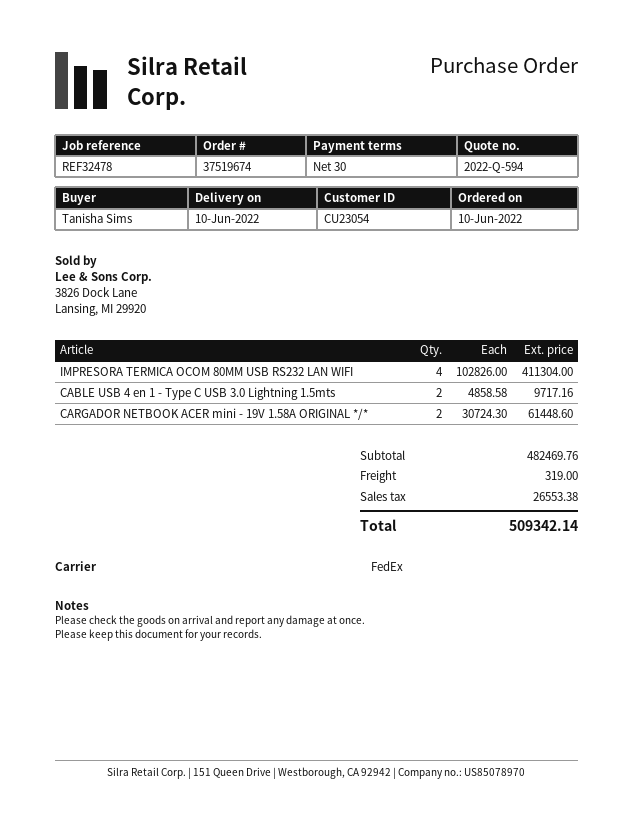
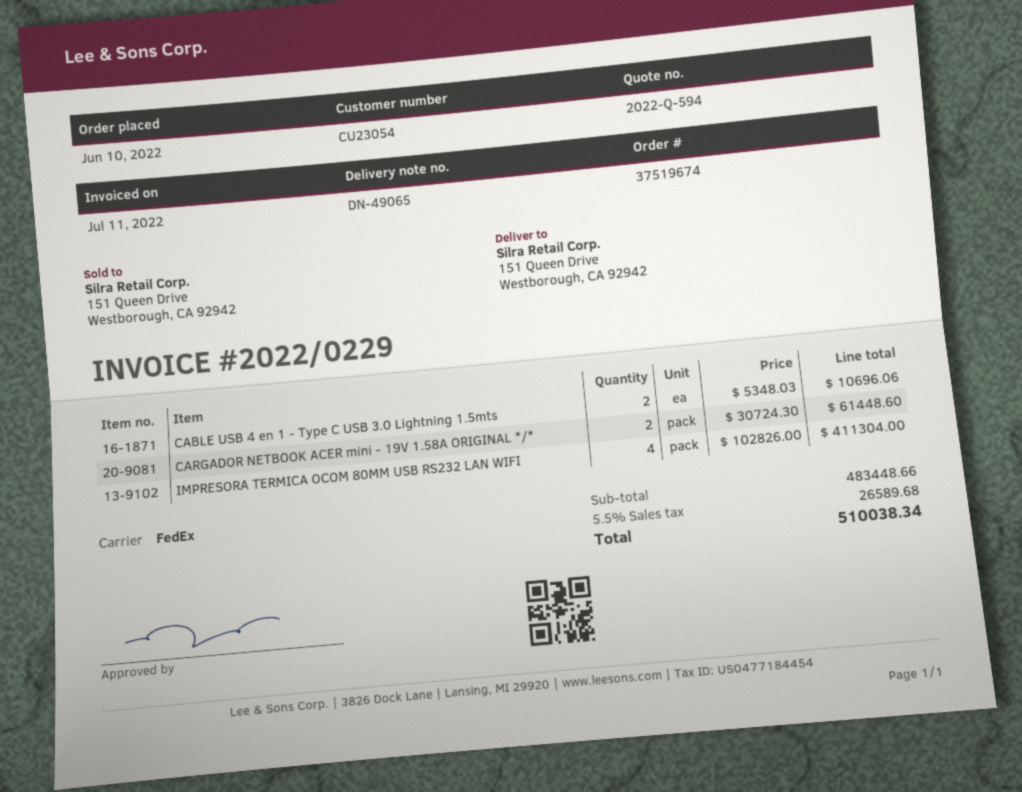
CABLE USB 4 en 1 - Type C USB 3.0 Lightning 1.5mts: 2 x 4858.58 = 9717.16 -> 2 x 5348.03 = 10696.06
subtotal: 482469.76 -> 483448.66
shipping: 319.00 -> none
tax: 26553.38 -> 26589.68
total: 509342.14 -> 510038.34

